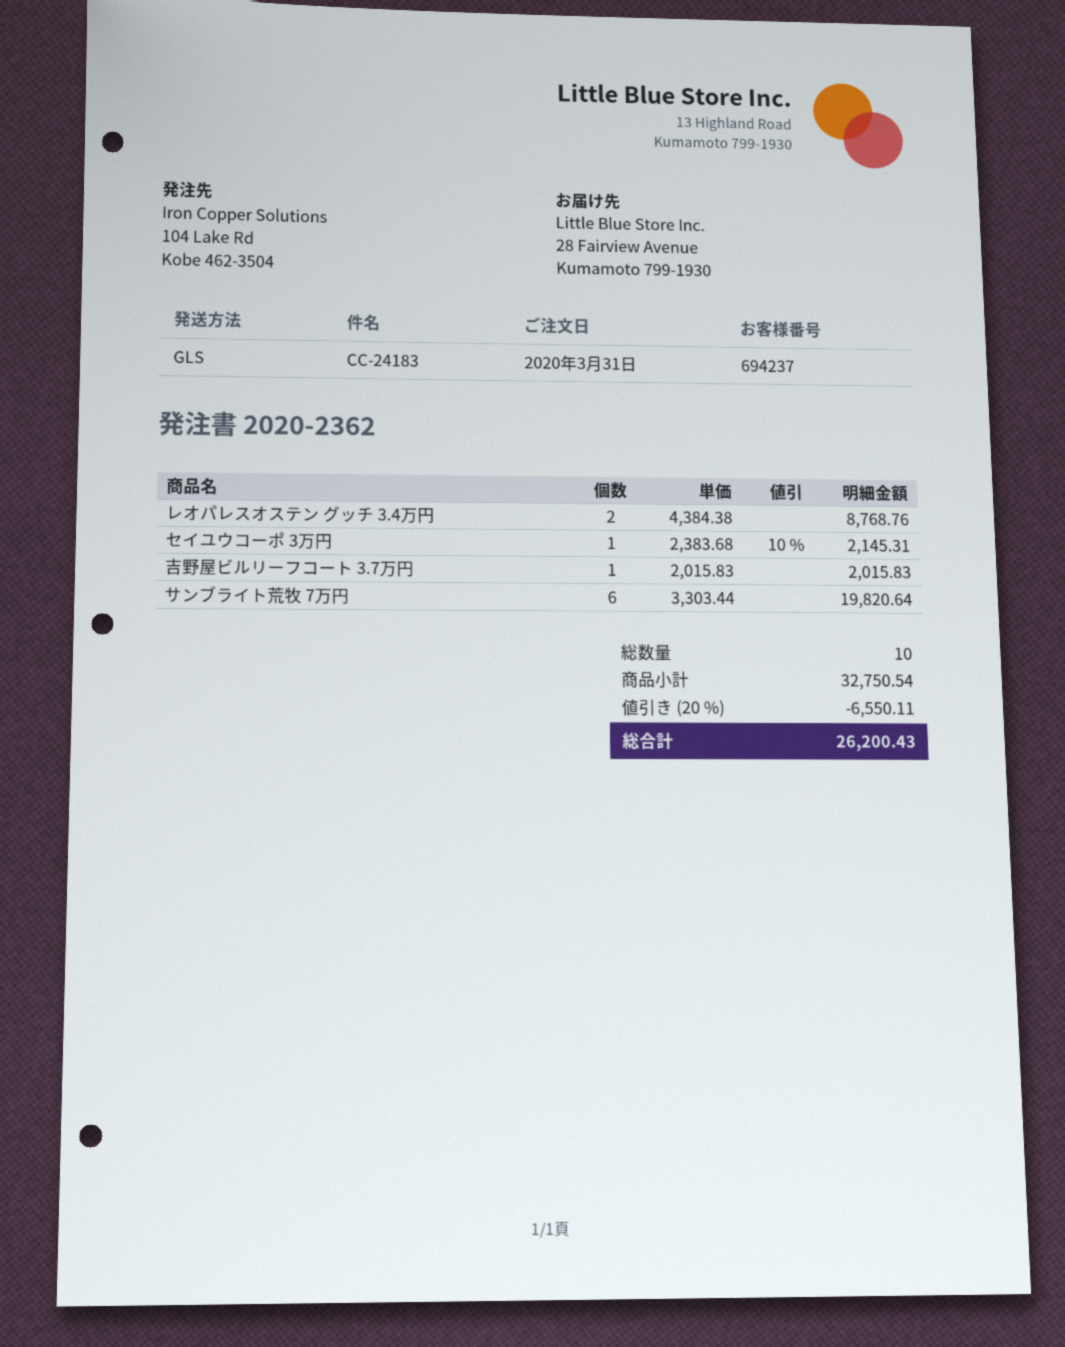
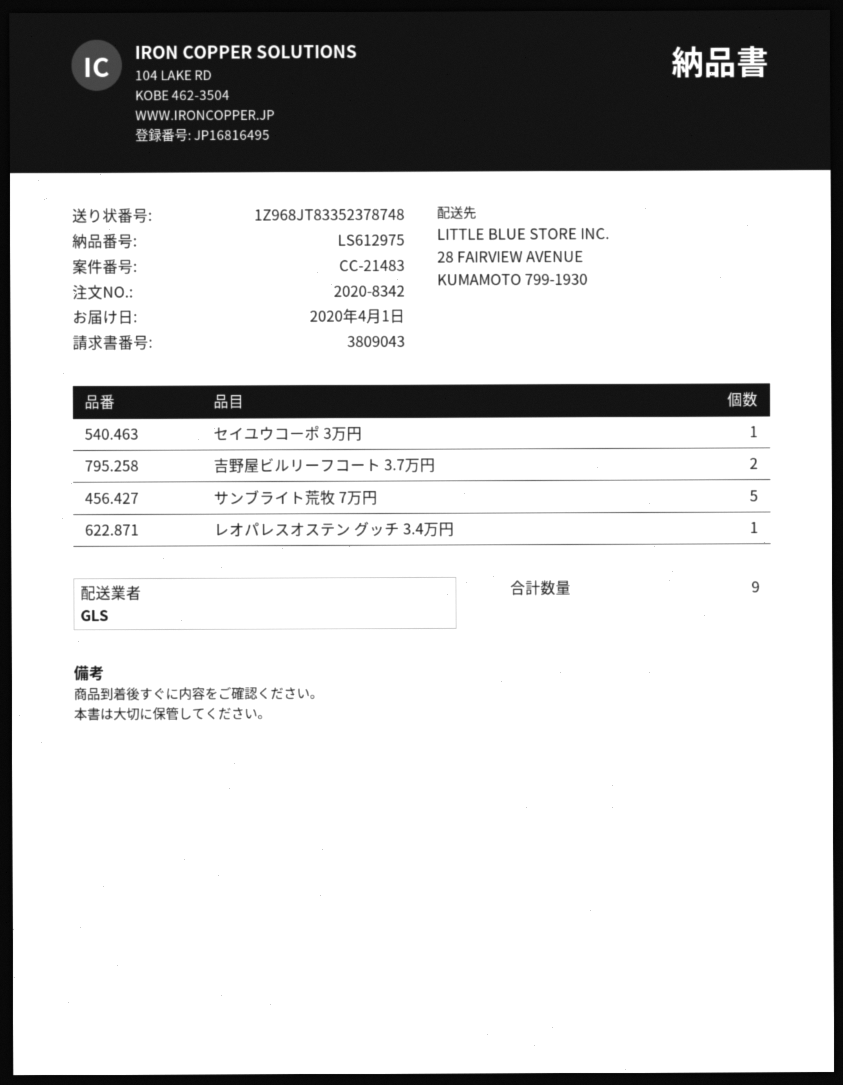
order number: 2020-2362 -> 2020-8342
reference: CC-24183 -> CC-21483
レオパレスオステン グッチ 3.4万円: 2 -> 1
吉野屋ビルリーフコート 3.7万円: 1 -> 2
サンブライト荒牧 7万円: 6 -> 5
total quantity: 10 -> 9

